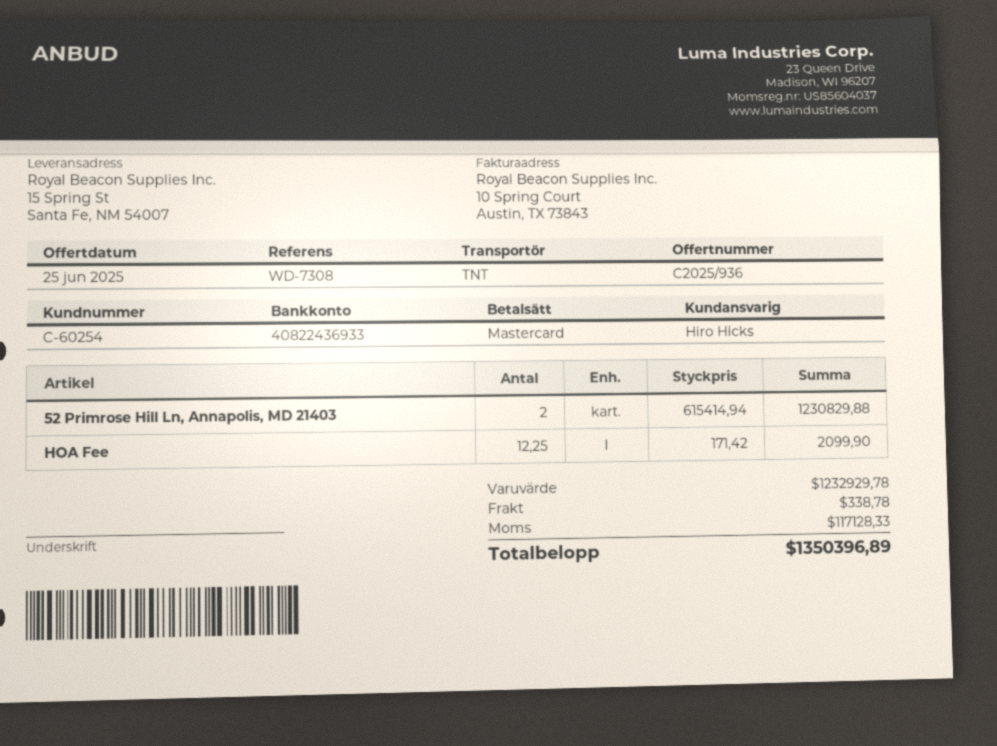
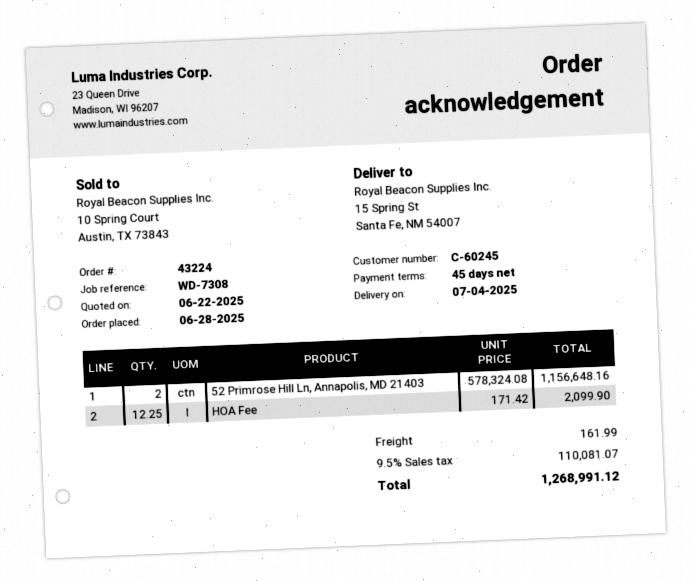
quote date: 2025-06-25 -> 2025-06-22
customer number: C-60254 -> C-60245
52 Primrose Hill Ln, Annapolis, MD 21403: 2 x 615414.94 = 1230829.88 -> 2 x 578324.08 = 1156648.16
shipping: 338.78 -> 161.99
tax: 117128.33 -> 110081.07
total: 1350396.89 -> 1268991.12

